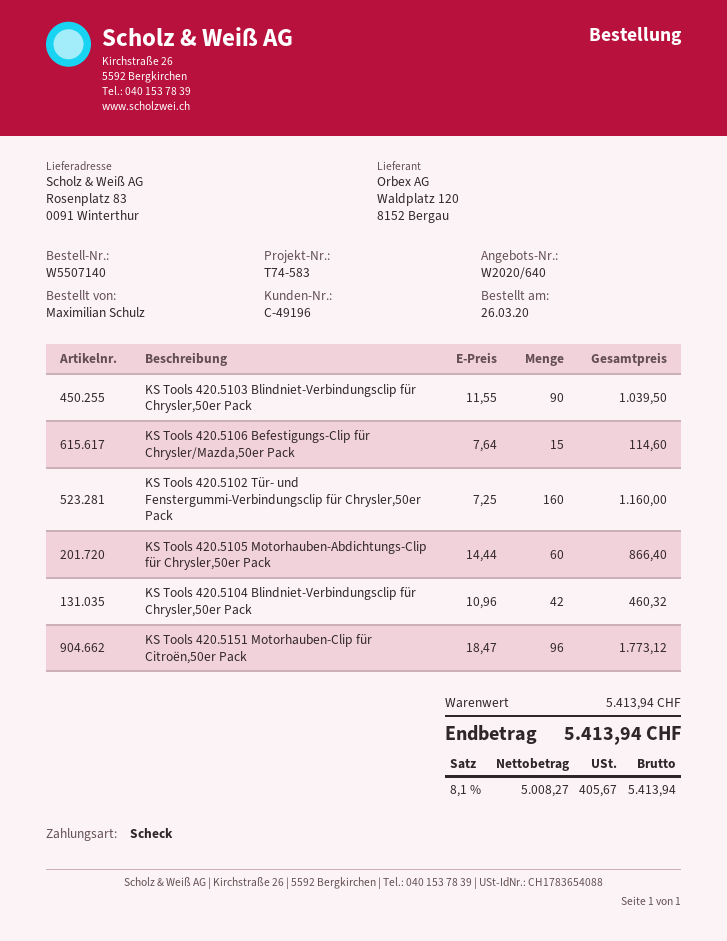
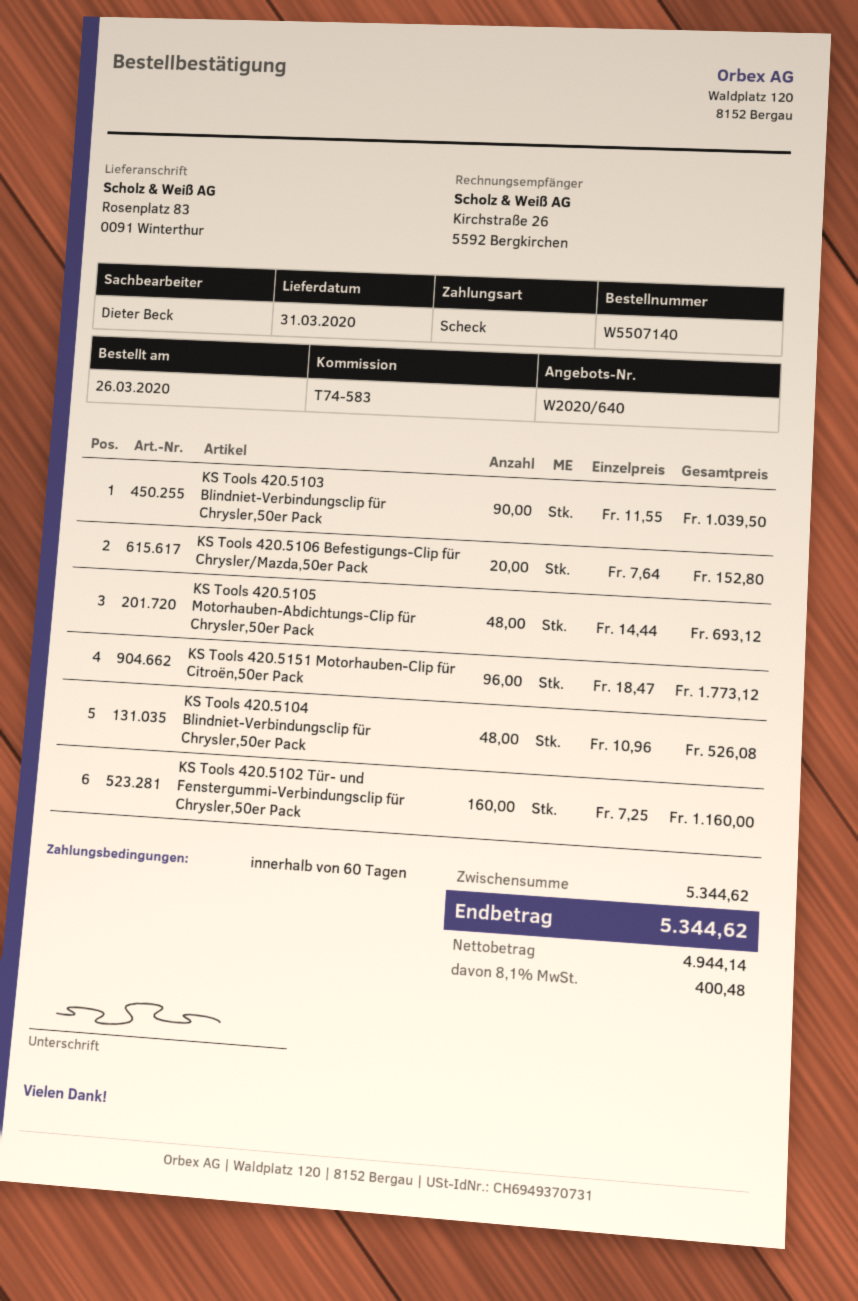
KS Tools 420.5106 Befestigungs-Clip für Chrysler/Mazda,50er Pack: 15 x 7.64 = 114.60 -> 20 x 7.64 = 152.80
KS Tools 420.5105 Motorhauben-Abdichtungs-Clip für Chrysler,50er Pack: 60 x 14.44 = 866.40 -> 48 x 14.44 = 693.12
KS Tools 420.5104 Blindniet-Verbindungsclip für Chrysler,50er Pack: 42 x 10.96 = 460.32 -> 48 x 10.96 = 526.08
subtotal: 5413.94 -> 5344.62
net: 5008.27 -> 4944.14
tax: 8.1% = 405.67 -> 8.1% = 400.48
total: 5413.94 -> 5344.62

